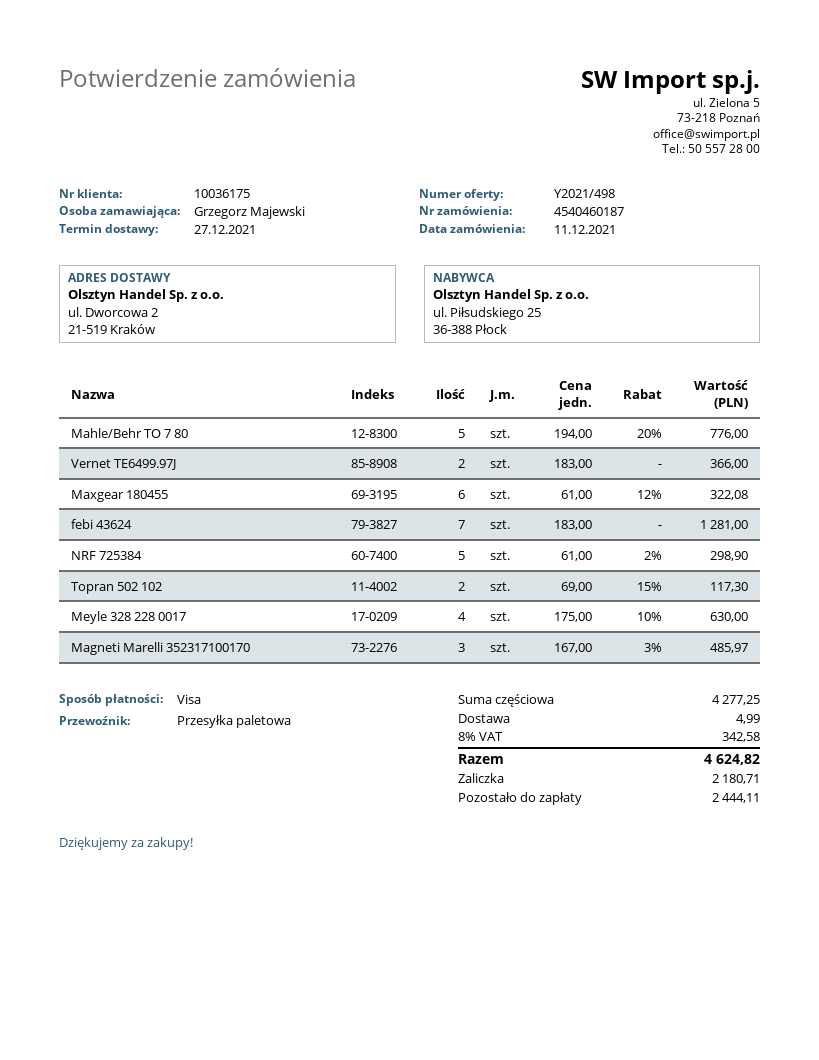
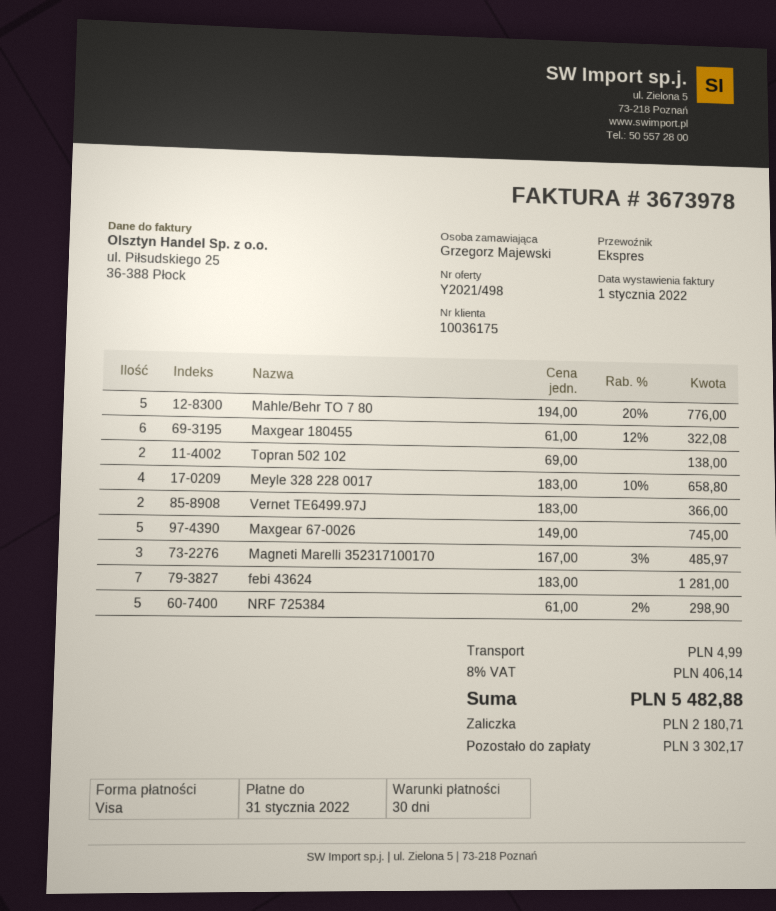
shipping method: pallet freight -> express
Topran 502 102: 2 x 69.00 - 15% = 117.30 -> 2 x 69.00 = 138.00
Meyle 328 228 0017: 4 x 175.00 - 10% = 630.00 -> 4 x 183.00 - 10% = 658.80
Maxgear 67-0026: none -> 5 x 149.00 = 745.00
tax: 8% = 342.58 -> 8% = 406.14
total: 4624.82 -> 5482.88
balance: 2444.11 -> 3302.17

